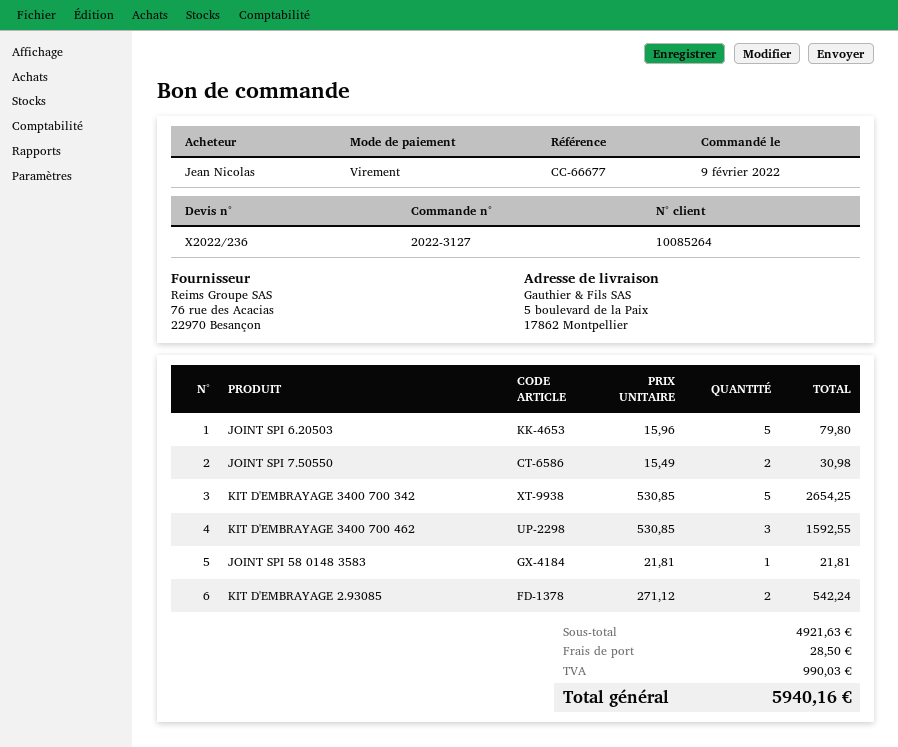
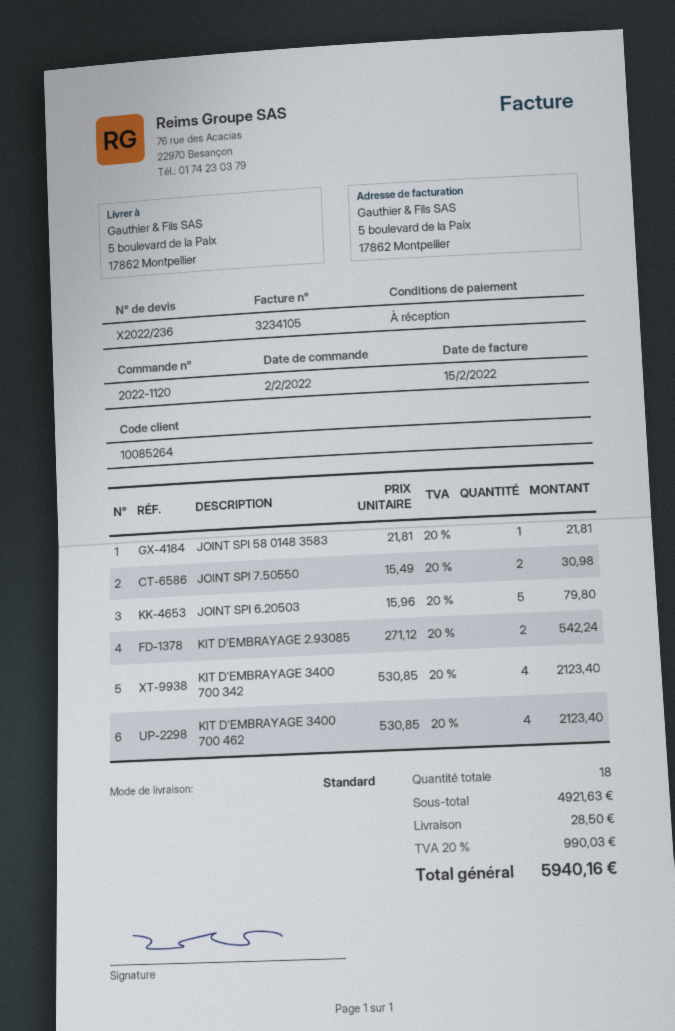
order number: 2022-3127 -> 2022-1120
order date: 2022-02-09 -> 2022-02-02
KIT D'EMBRAYAGE 3400 700 342: 5 x 530.85 = 2654.25 -> 4 x 530.85 = 2123.40
KIT D'EMBRAYAGE 3400 700 462: 3 x 530.85 = 1592.55 -> 4 x 530.85 = 2123.40

